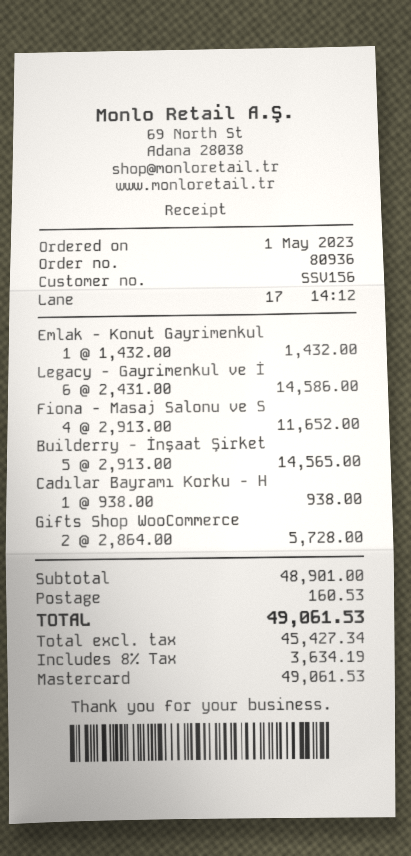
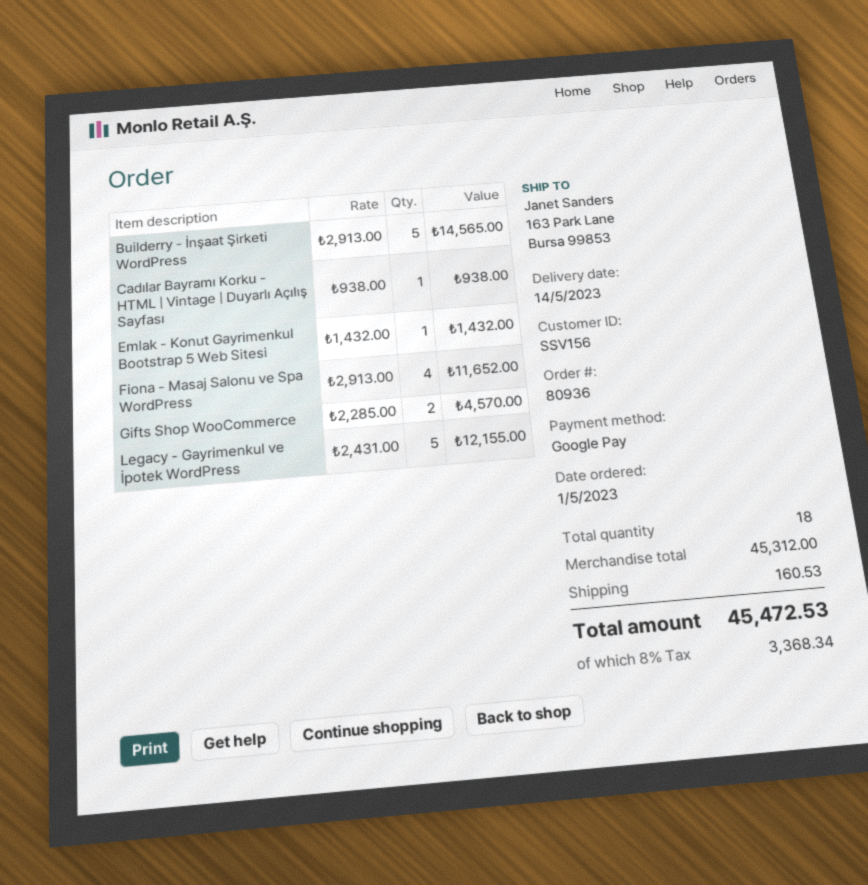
payment method: Mastercard -> Google Pay
Legacy - Gayrimenkul ve İ: 6 x 2431.00 = 14586.00 -> 5 x 2431.00 = 12155.00
Gifts Shop WooCommerce: 2 x 2864.00 = 5728.00 -> 2 x 2285.00 = 4570.00
subtotal: 48901.00 -> 45312.00
tax: 8% = 3634.19 -> 8% = 3368.34
total: 49061.53 -> 45472.53

